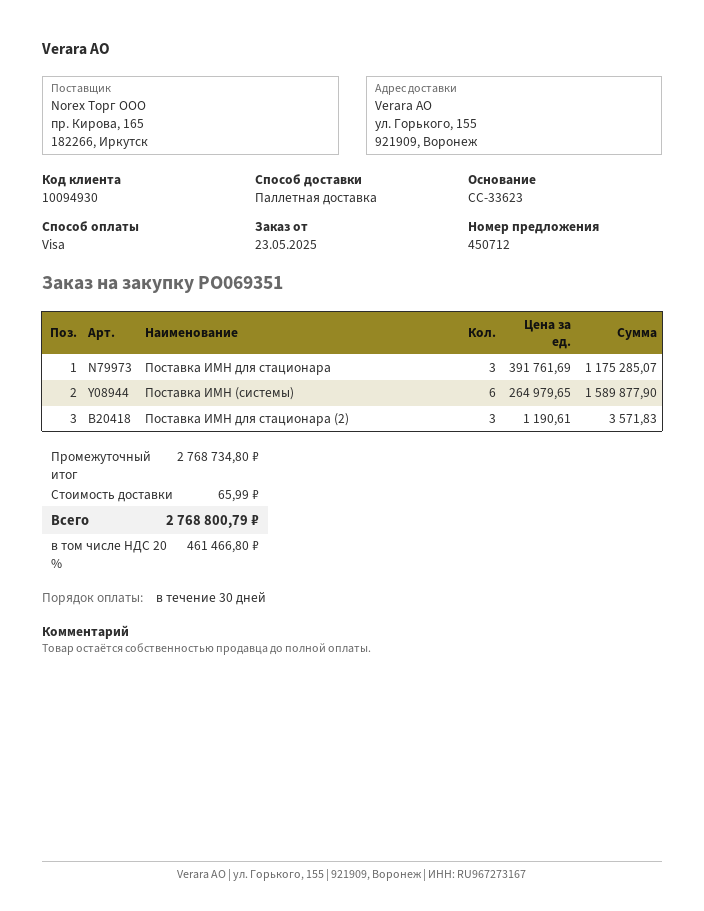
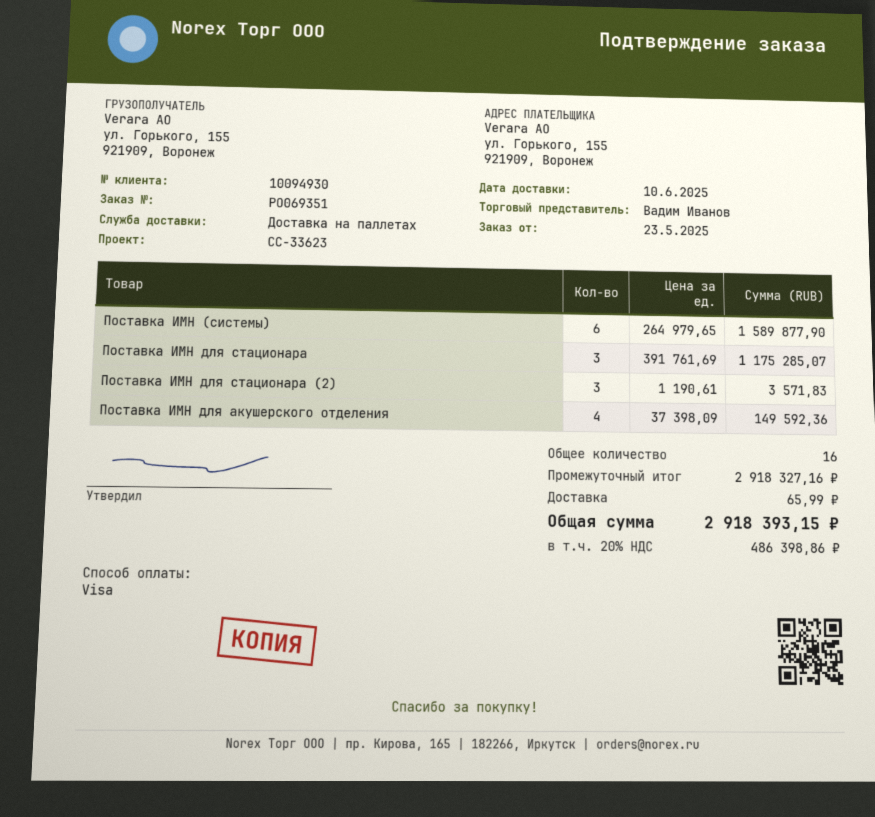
Поставка ИМН для акушерского отделения: none -> 4 x 37398.09 = 149592.36
subtotal: 2768734.80 -> 2918327.16
tax: 20% = 461466.80 -> 20% = 486398.86
total: 2768800.79 -> 2918393.15

